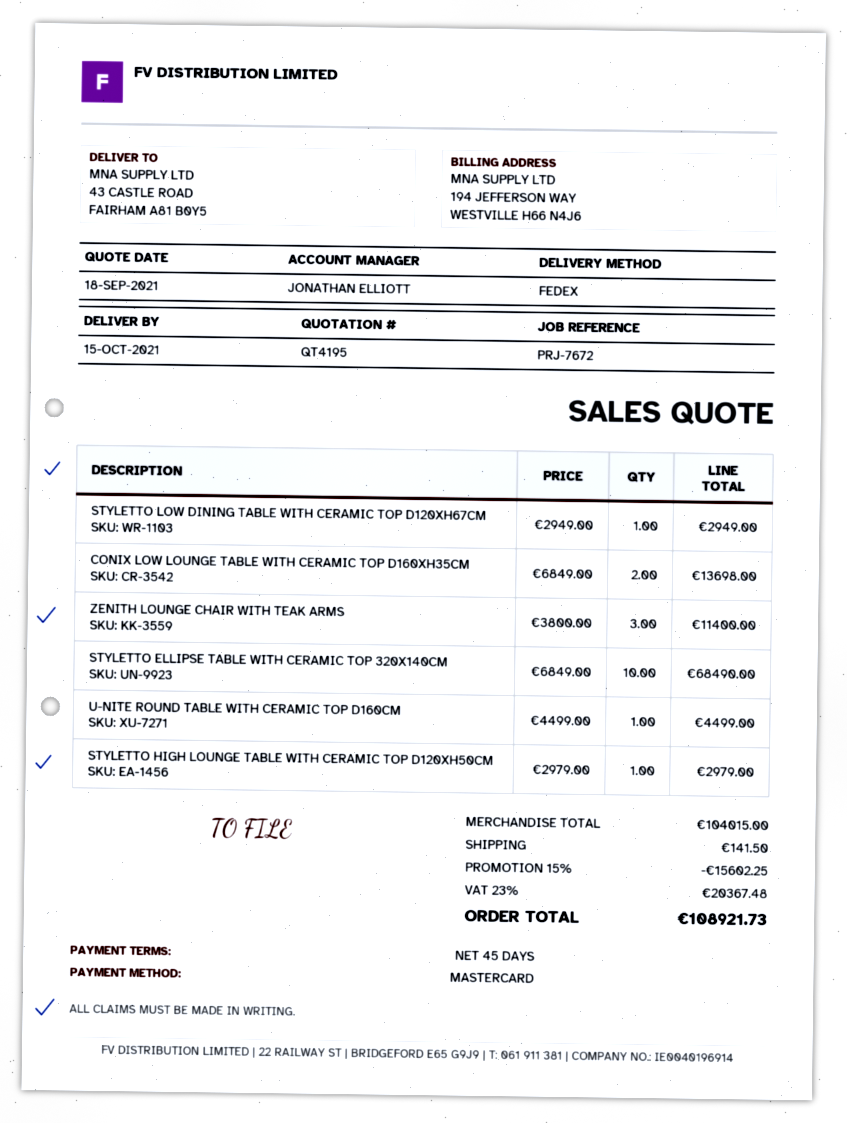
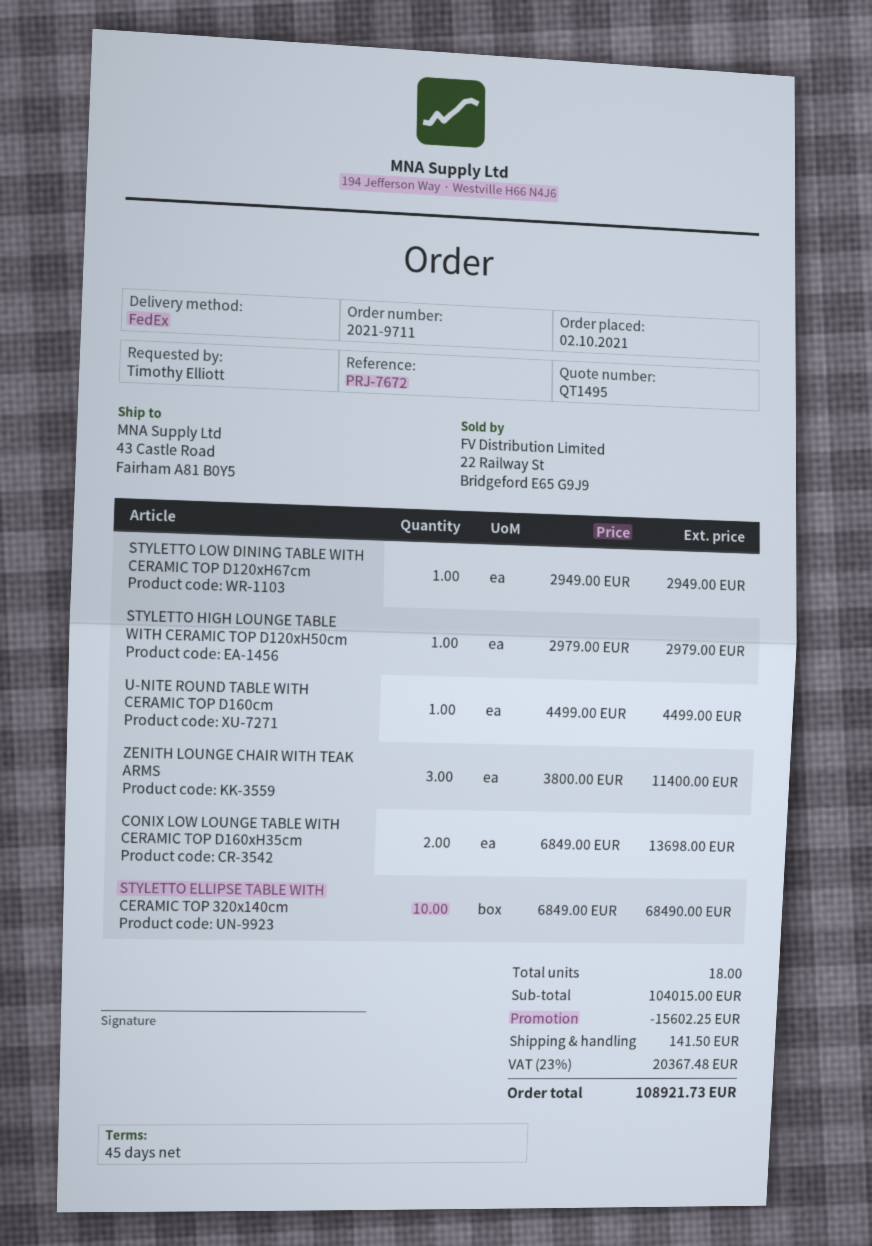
quote number: QT4195 -> QT1495

